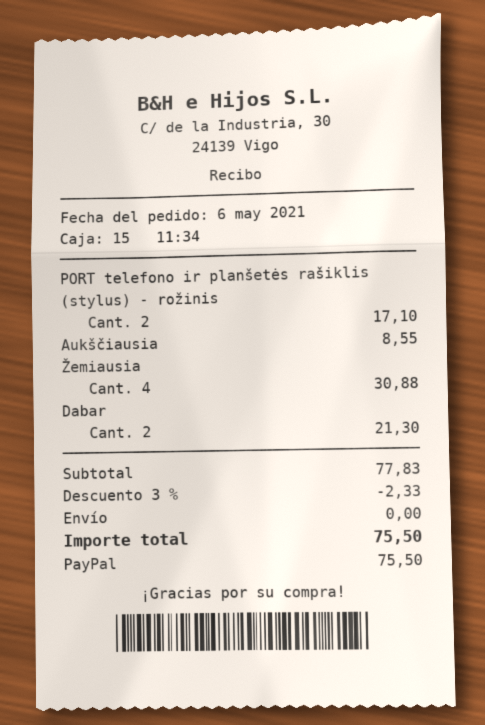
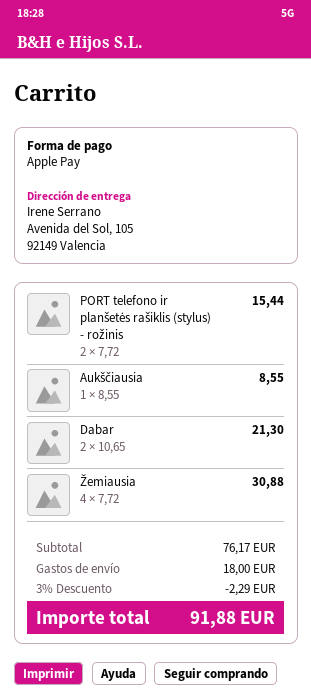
payment method: PayPal -> Apple Pay
PORT telefono ir planšetės rašiklis (stylus) - rožinis: 2 for 17.10 -> 2 for 15.44
subtotal: 77.83 -> 76.17
discount: 3% = 2.33 -> 3% = 2.29
shipping: 0.00 -> 18.00
total: 75.50 -> 91.88

